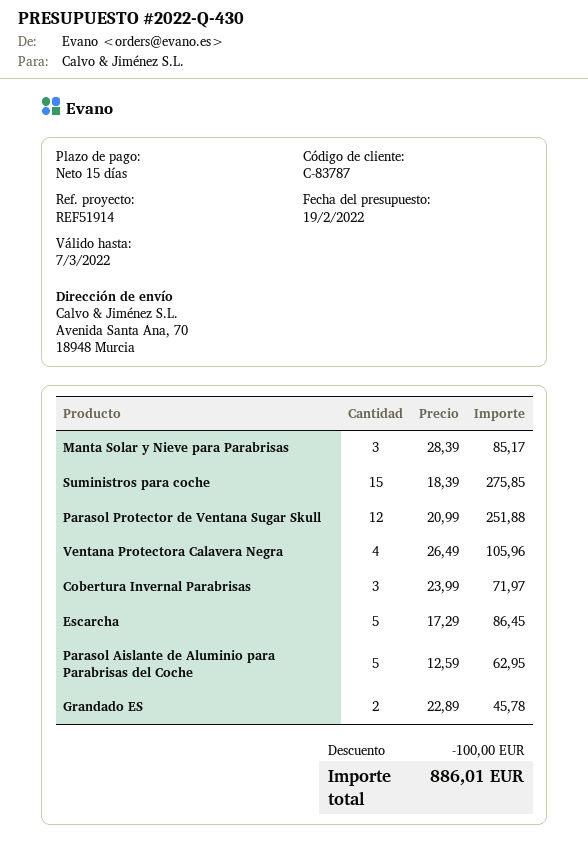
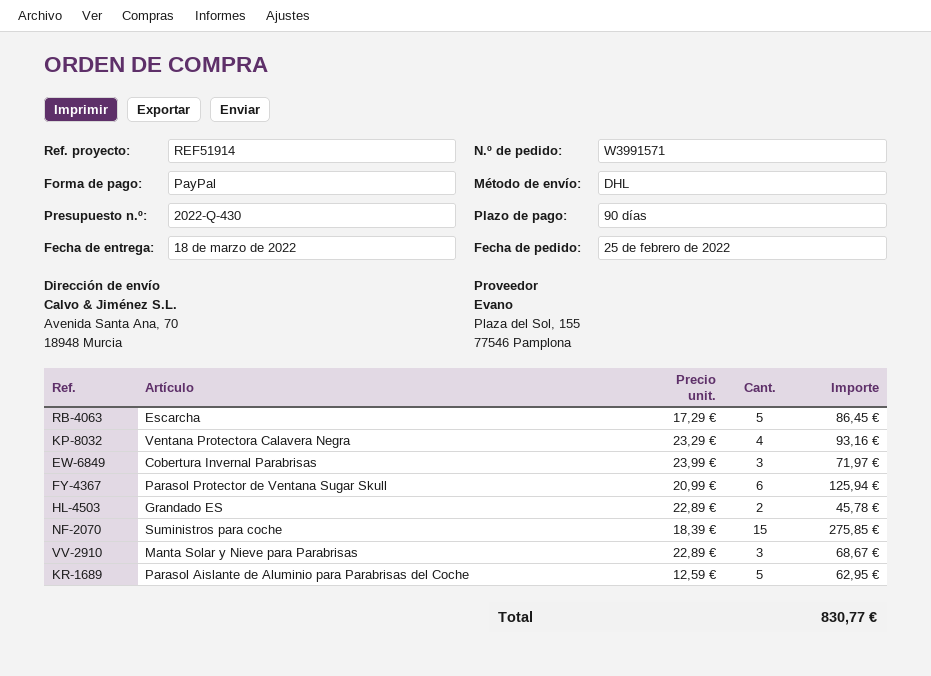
payment terms: 15 days -> 90 days
Manta Solar y Nieve para Parabrisas: 3 x 28.39 = 85.17 -> 3 x 22.89 = 68.67
Parasol Protector de Ventana Sugar Skull: 12 x 20.99 = 251.88 -> 6 x 20.99 = 125.94
Ventana Protectora Calavera Negra: 4 x 26.49 = 105.96 -> 4 x 23.29 = 93.16
discount: 100.00 -> none
total: 886.01 -> 830.77

